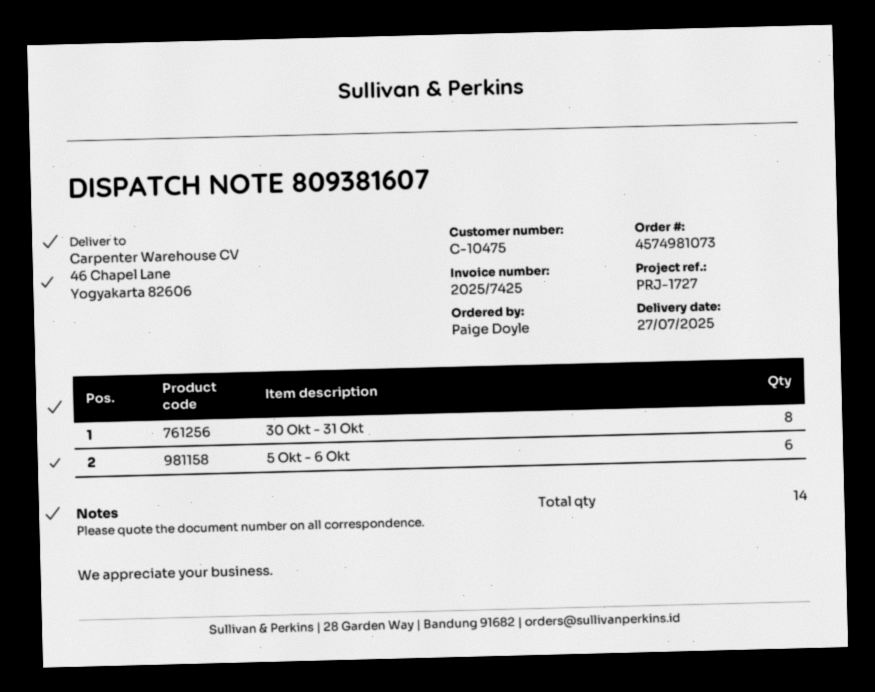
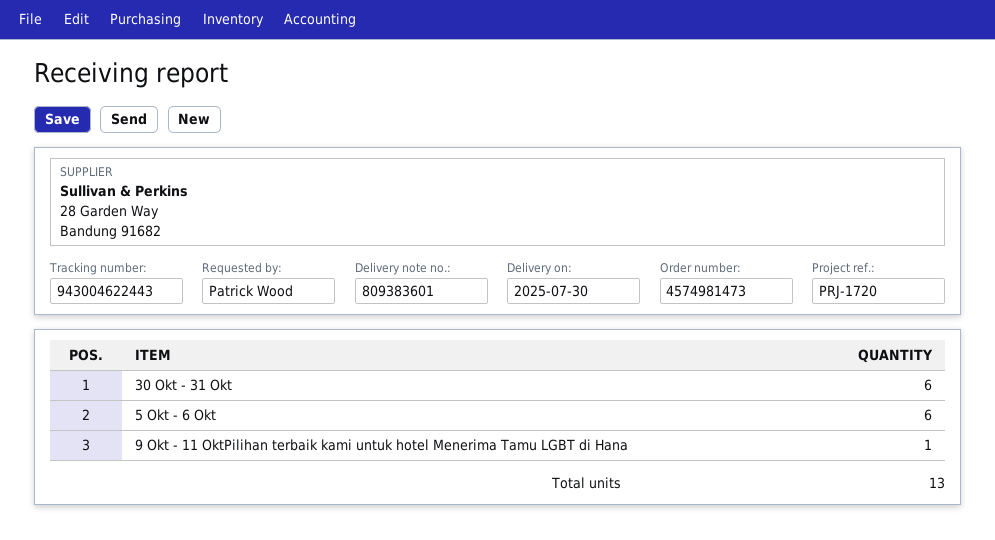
order number: 4574981073 -> 4574981473
delivery note number: 809381607 -> 809383601
delivery date: 2025-07-27 -> 2025-07-30
reference: PRJ-1727 -> PRJ-1720
ordered by: Paige Doyle -> Patrick Wood
30 Okt - 31 Okt: 8 -> 6
9 Okt - 11 OktPilihan terbaik kami untuk hotel Menerima Tamu LGBT di Hana: none -> 1
total quantity: 14 -> 13

